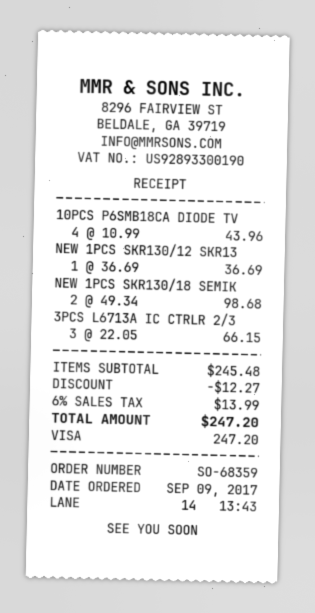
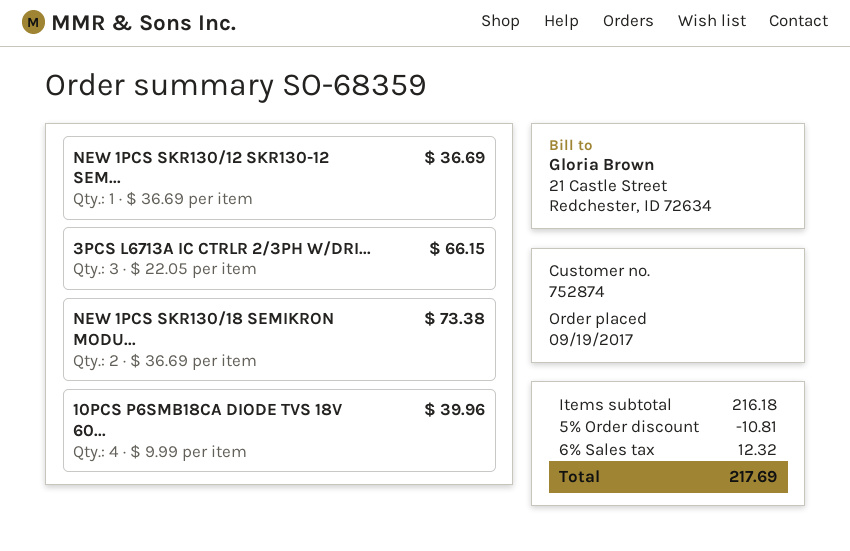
order date: 2017-09-09 -> 2017-09-19
10PCS P6SMB18CA DIODE TV: 4 x 10.99 = 43.96 -> 4 x 9.99 = 39.96
NEW 1PCS SKR130/18 SEMIK: 2 x 49.34 = 98.68 -> 2 x 36.69 = 73.38
subtotal: 245.48 -> 216.18
discount: 12.27 -> 10.81
tax: 6% = 13.99 -> 6% = 12.32
total: 247.20 -> 217.69

